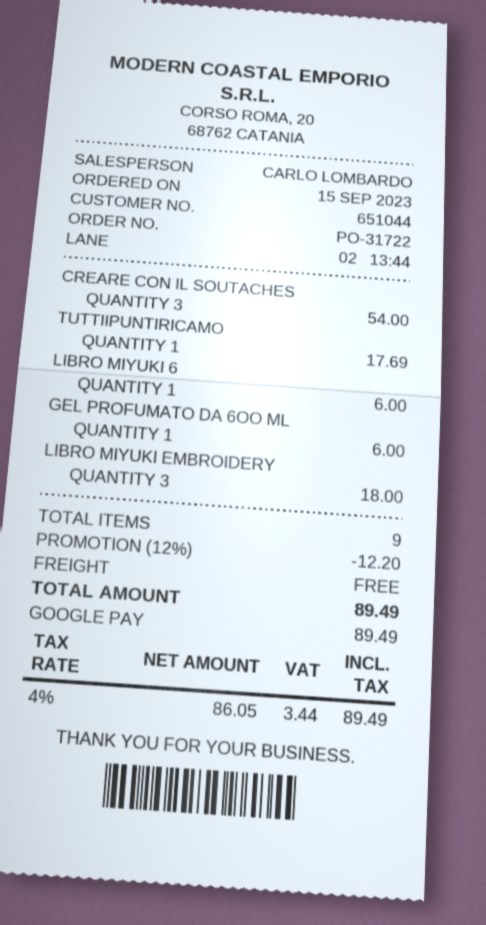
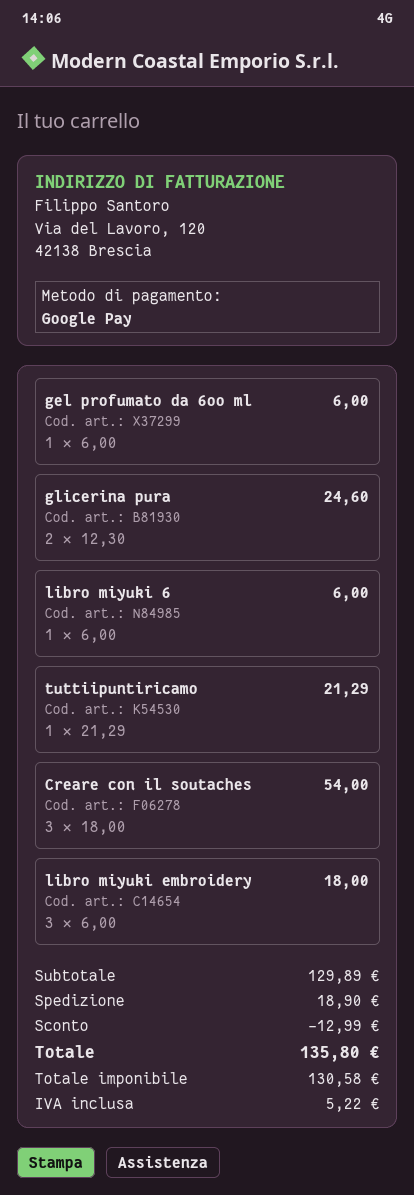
TUTTIIPUNTIRICAMO: 1 for 17.69 -> 1 for 21.29
glicerina pura: none -> 2 for 24.60
discount: 12.20 -> 12.99
shipping: 0.00 -> 18.90
net: 86.05 -> 130.58
tax: 3.44 -> 5.22
total: 89.49 -> 135.80

